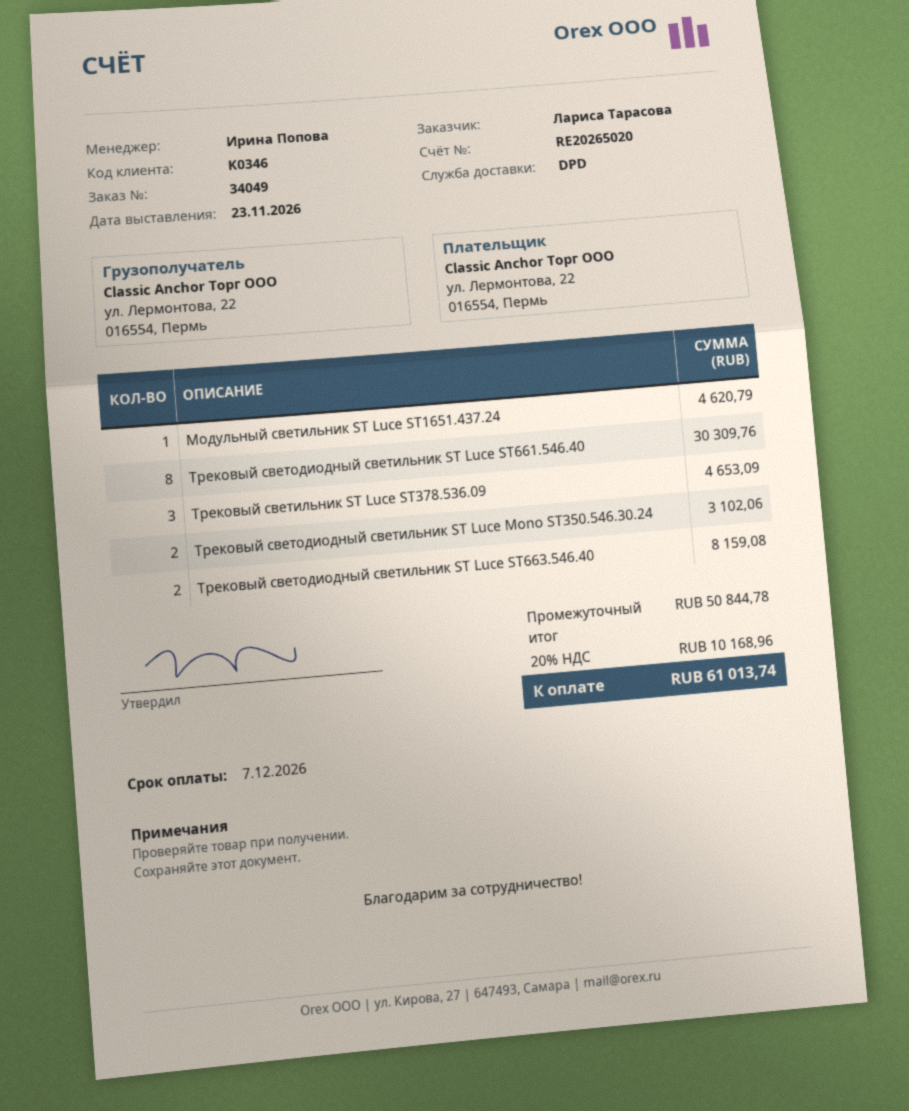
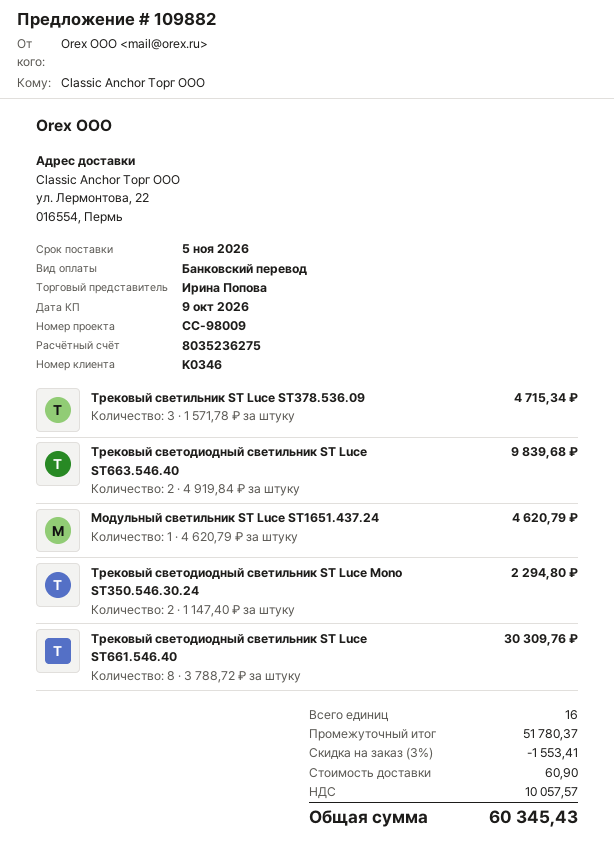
Трековый светильник ST Luce ST378.536.09: 3 for 4653.09 -> 3 for 4715.34
Трековый светодиодный светильник ST Luce Mono ST350.546.30.24: 2 for 3102.06 -> 2 for 2294.80
Трековый светодиодный светильник ST Luce ST663.546.40: 2 for 8159.08 -> 2 for 9839.68
subtotal: 50844.78 -> 51780.37
discount: none -> 3% = 1553.41
shipping: none -> 60.90
tax: 10168.96 -> 10057.57
total: 61013.74 -> 60345.43

